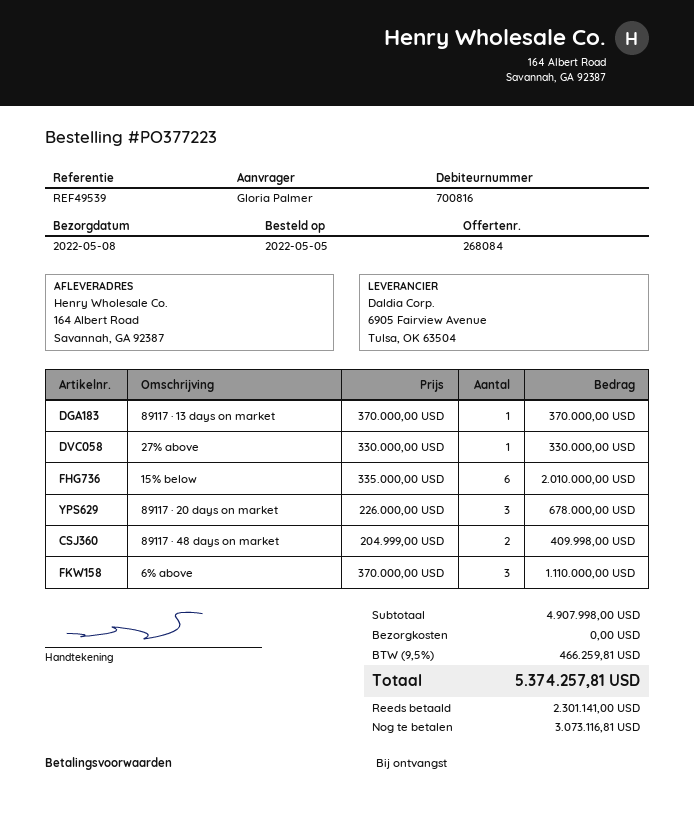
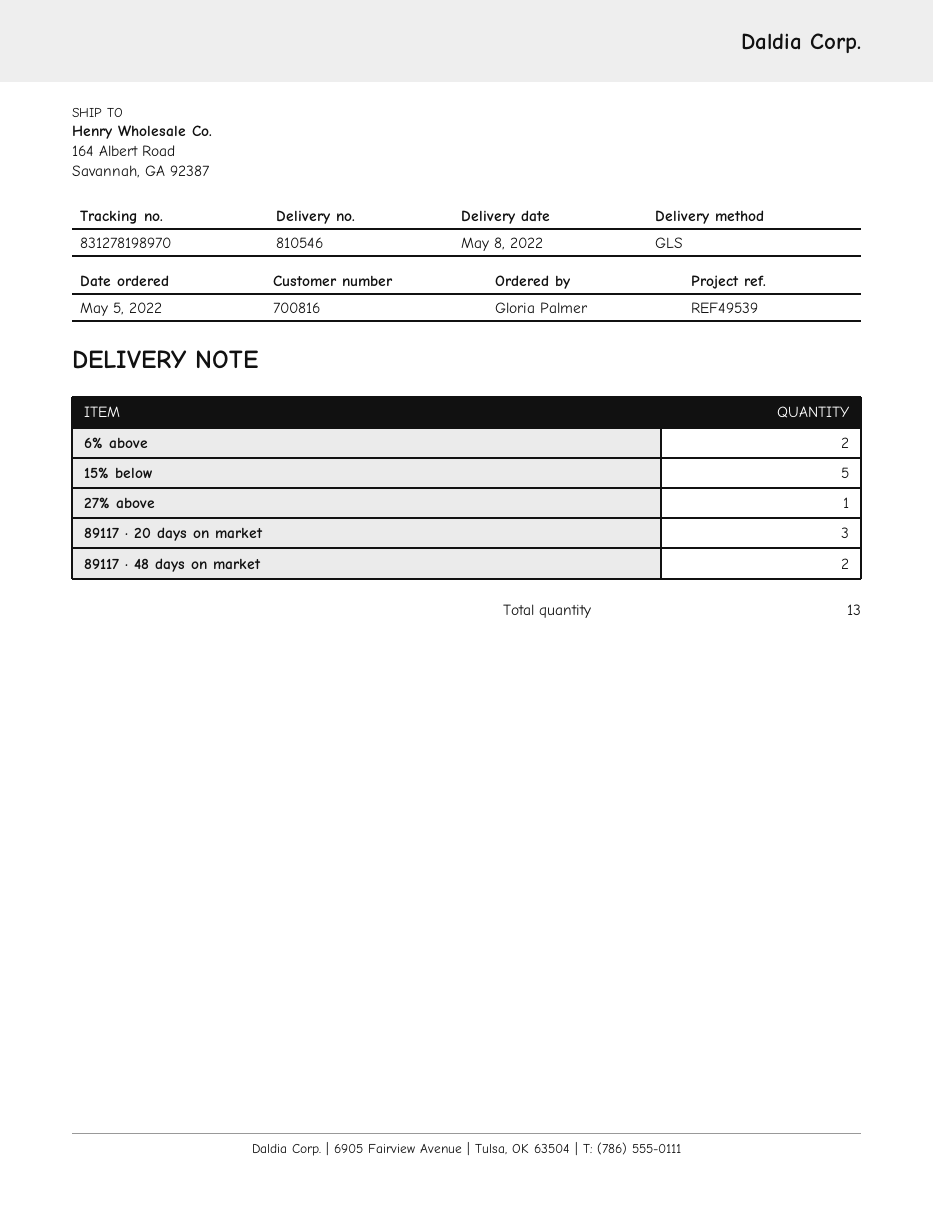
89117 · 13 days on market: 1 -> none
15% below: 6 -> 5
6% above: 3 -> 2

